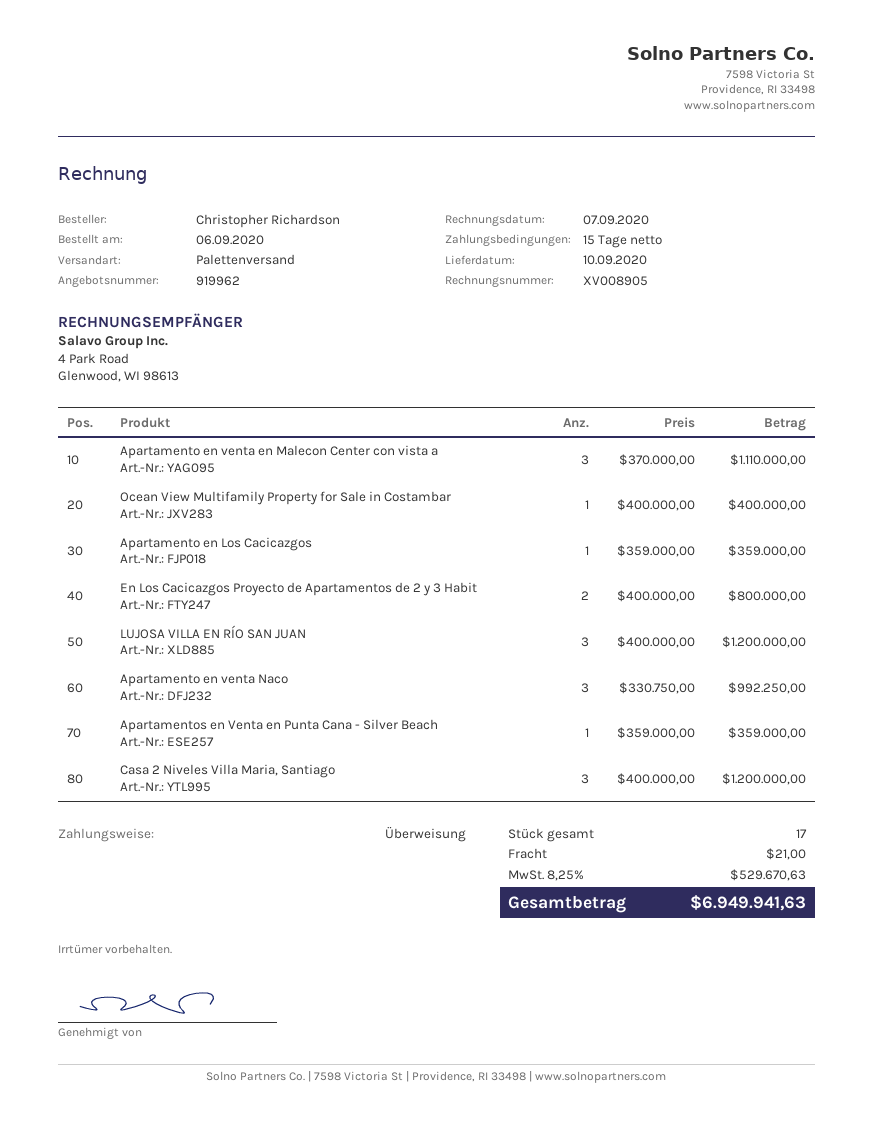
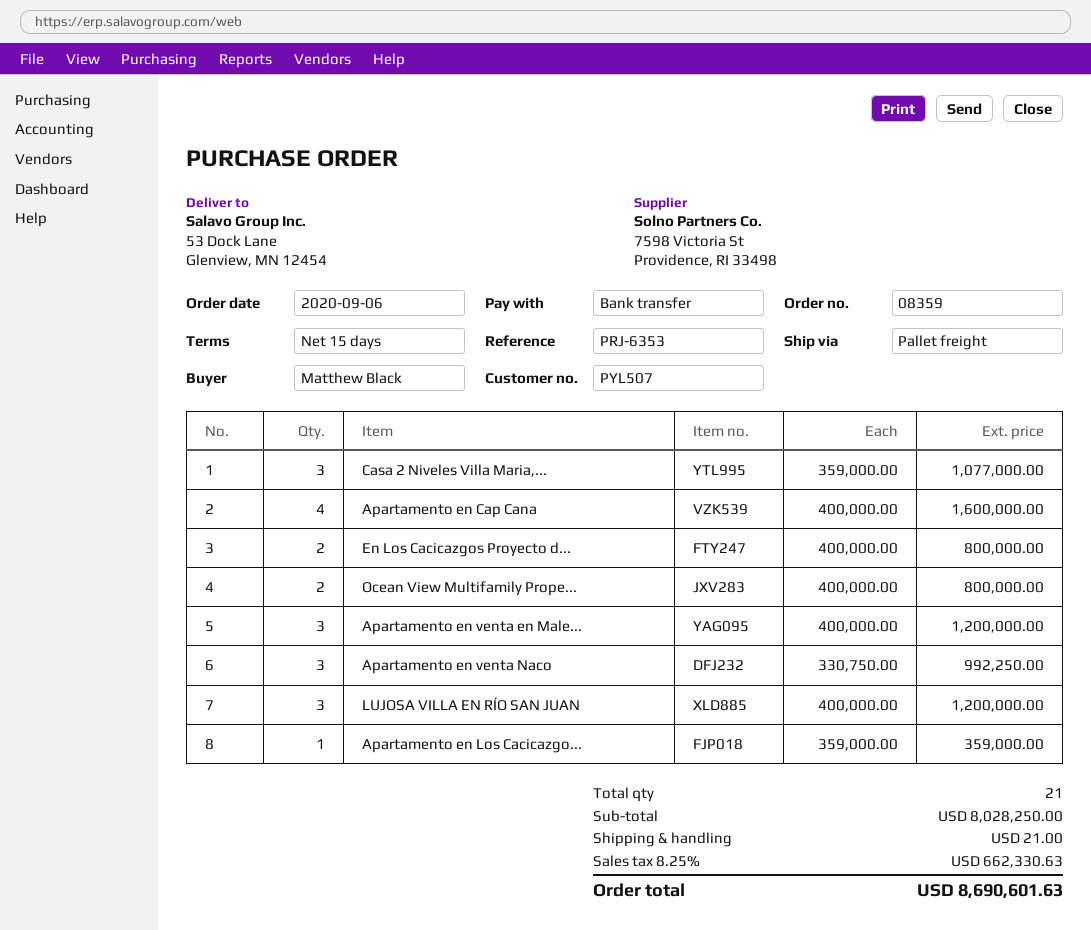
ordered by: Christopher Richardson -> Matthew Black
Apartamento en venta en Malecon Center con vista a: 3 x 370000.00 = 1110000.00 -> 3 x 400000.00 = 1200000.00
Ocean View Multifamily Property for Sale in Costambar: 1 x 400000.00 = 400000.00 -> 2 x 400000.00 = 800000.00
Apartamentos en Venta en Punta Cana - Silver Beach: 1 x 359000.00 = 359000.00 -> none
Casa 2 Niveles Villa Maria, Santiago: 3 x 400000.00 = 1200000.00 -> 3 x 359000.00 = 1077000.00
Apartamento en Cap Cana: none -> 4 x 400000.00 = 1600000.00
total quantity: 17 -> 21
tax: 8.25% = 529670.63 -> 8.25% = 662330.63
total: 6949941.63 -> 8690601.63

